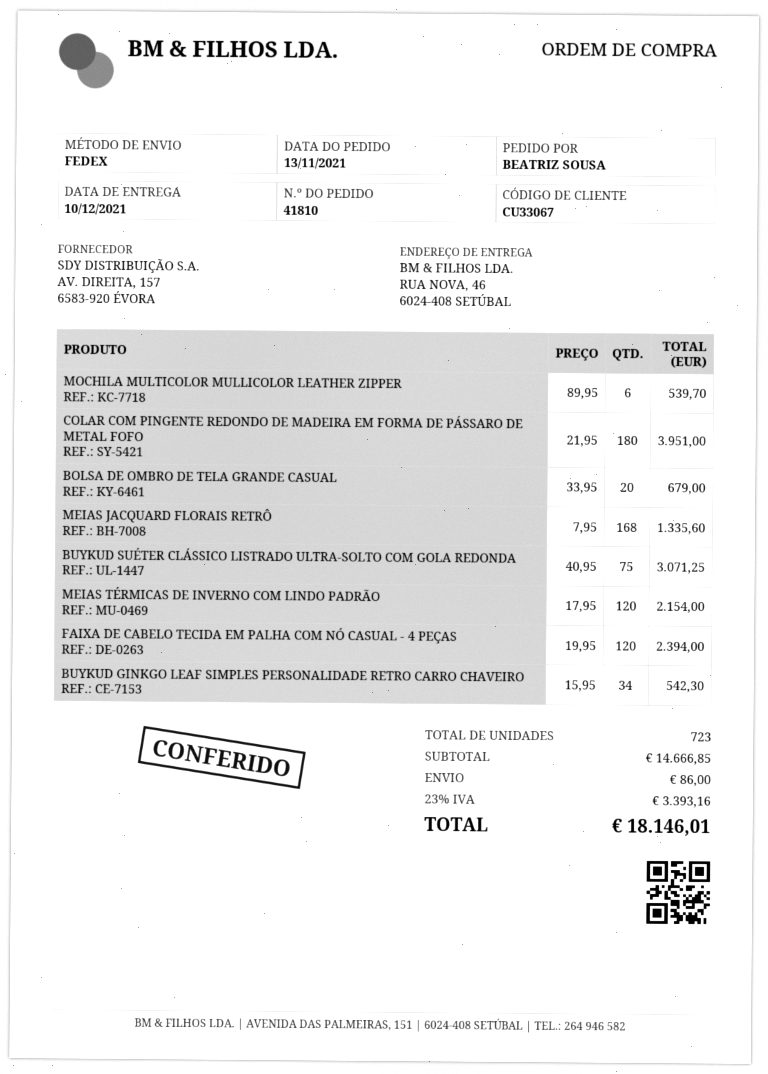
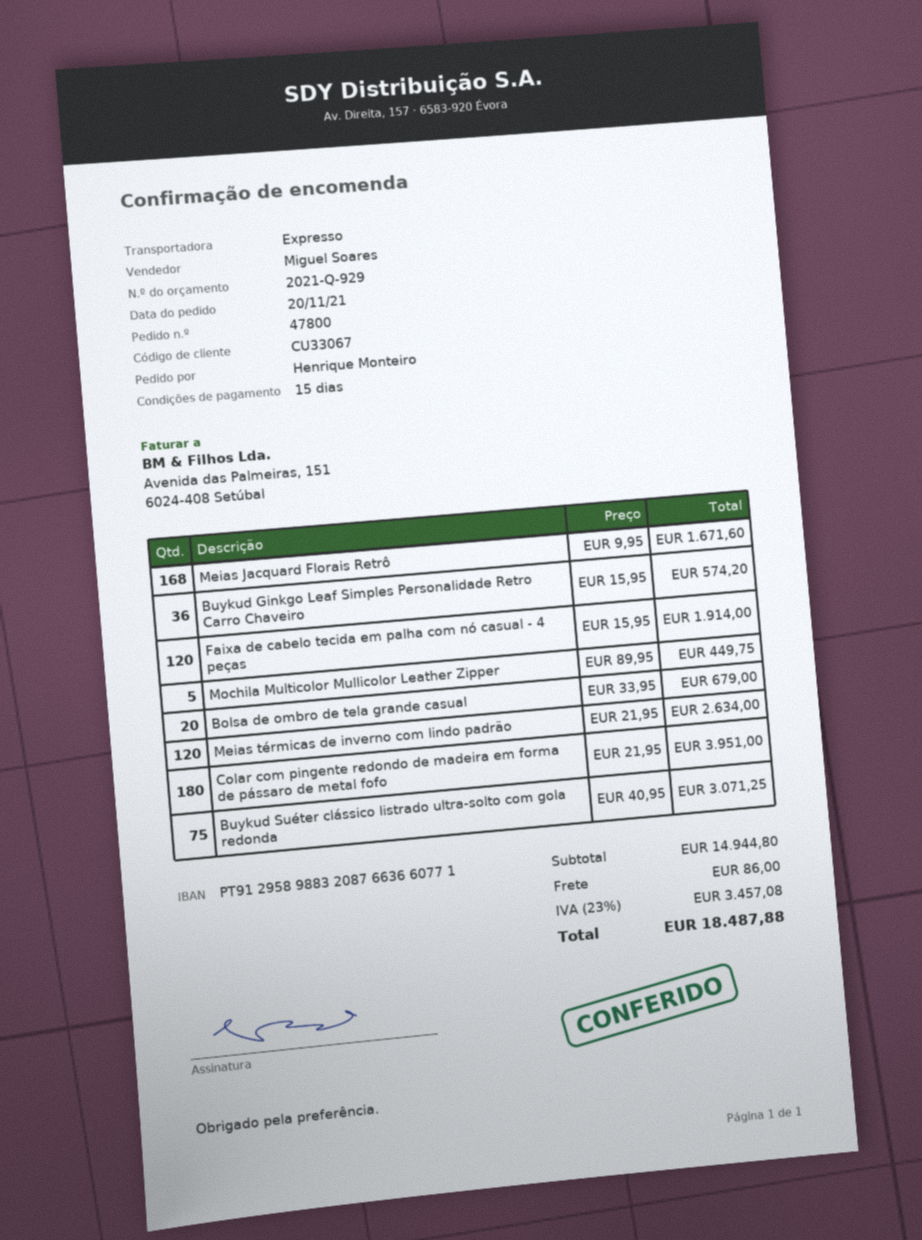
order number: 41810 -> 47800
order date: 2021-11-13 -> 2021-11-20
ordered by: BEATRIZ SOUSA -> Henrique Monteiro
shipping method: FedEx -> express
MOCHILA MULTICOLOR MULLICOLOR LEATHER ZIPPER: 6 x 89.95 = 539.70 -> 5 x 89.95 = 449.75
MEIAS JACQUARD FLORAIS RETRÔ: 168 x 7.95 = 1335.60 -> 168 x 9.95 = 1671.60
MEIAS TÉRMICAS DE INVERNO COM LINDO PADRÃO: 120 x 17.95 = 2154.00 -> 120 x 21.95 = 2634.00
FAIXA DE CABELO TECIDA EM PALHA COM NÓ CASUAL - 4 PEÇAS: 120 x 19.95 = 2394.00 -> 120 x 15.95 = 1914.00
BUYKUD GINKGO LEAF SIMPLES PERSONALIDADE RETRO CARRO CHAVEIRO: 34 x 15.95 = 542.30 -> 36 x 15.95 = 574.20
subtotal: 14666.85 -> 14944.80
tax: 23% = 3393.16 -> 23% = 3457.08
total: 18146.01 -> 18487.88

